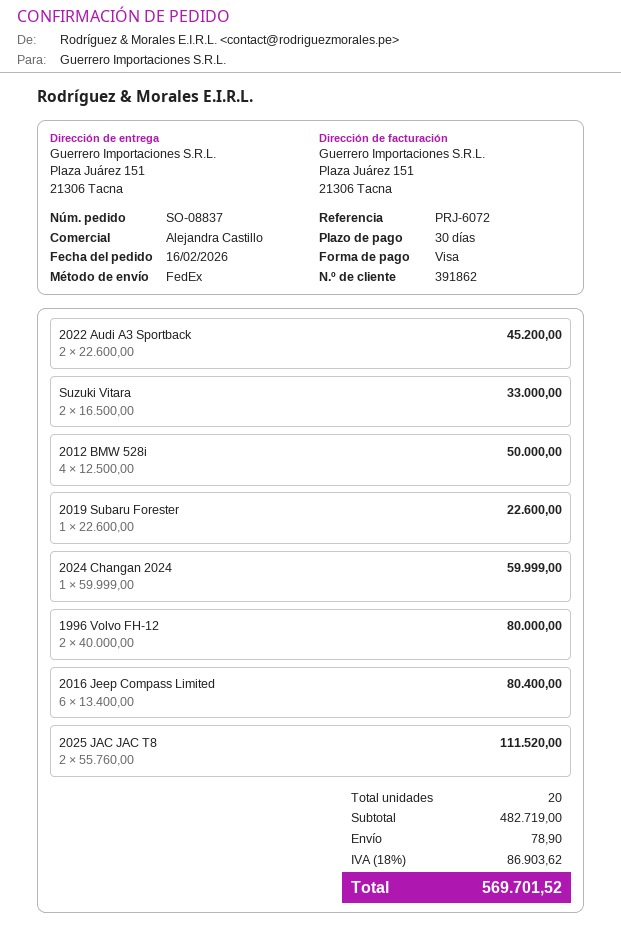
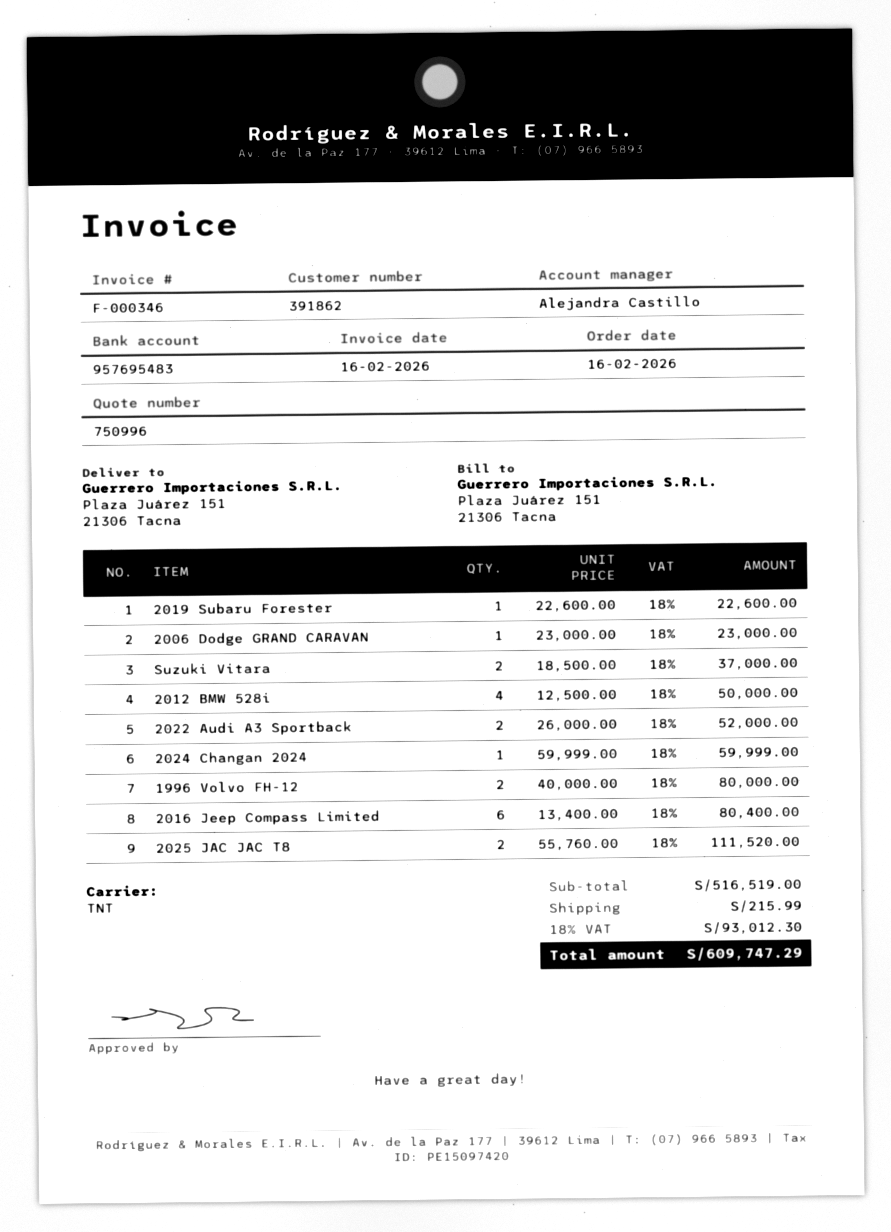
shipping method: FedEx -> TNT
2022 Audi A3 Sportback: 2 x 22600.00 = 45200.00 -> 2 x 26000.00 = 52000.00
Suzuki Vitara: 2 x 16500.00 = 33000.00 -> 2 x 18500.00 = 37000.00
2006 Dodge GRAND CARAVAN: none -> 1 x 23000.00 = 23000.00
subtotal: 482719.00 -> 516519.00
shipping: 78.90 -> 215.99
tax: 18% = 86903.62 -> 18% = 93012.30
total: 569701.52 -> 609747.29

